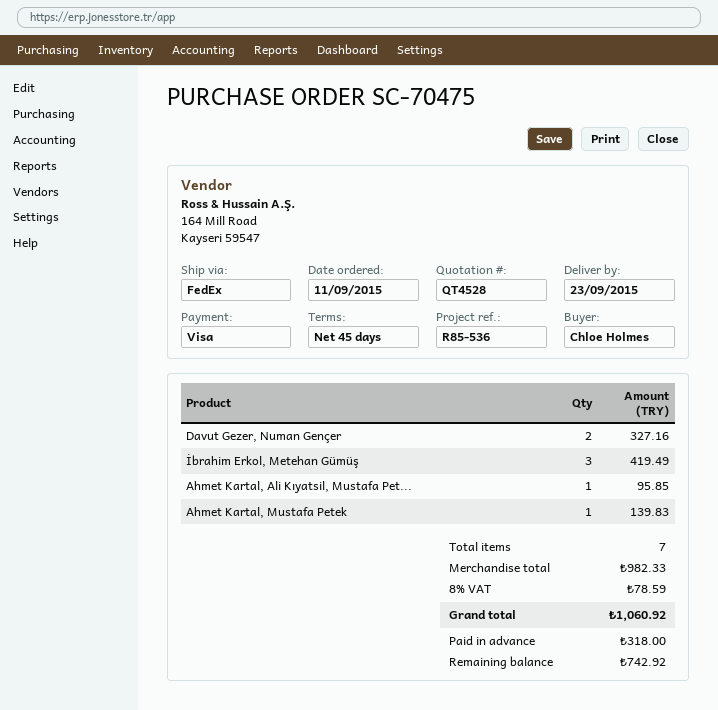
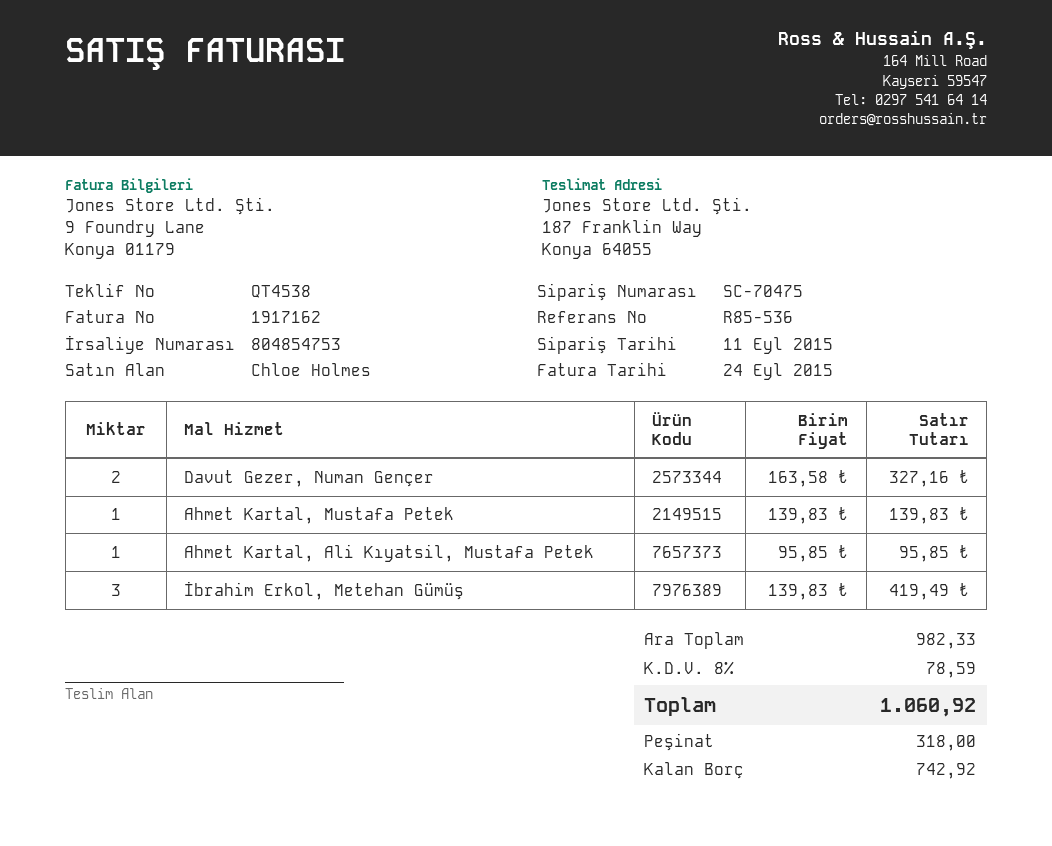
quote number: QT4528 -> QT4538

